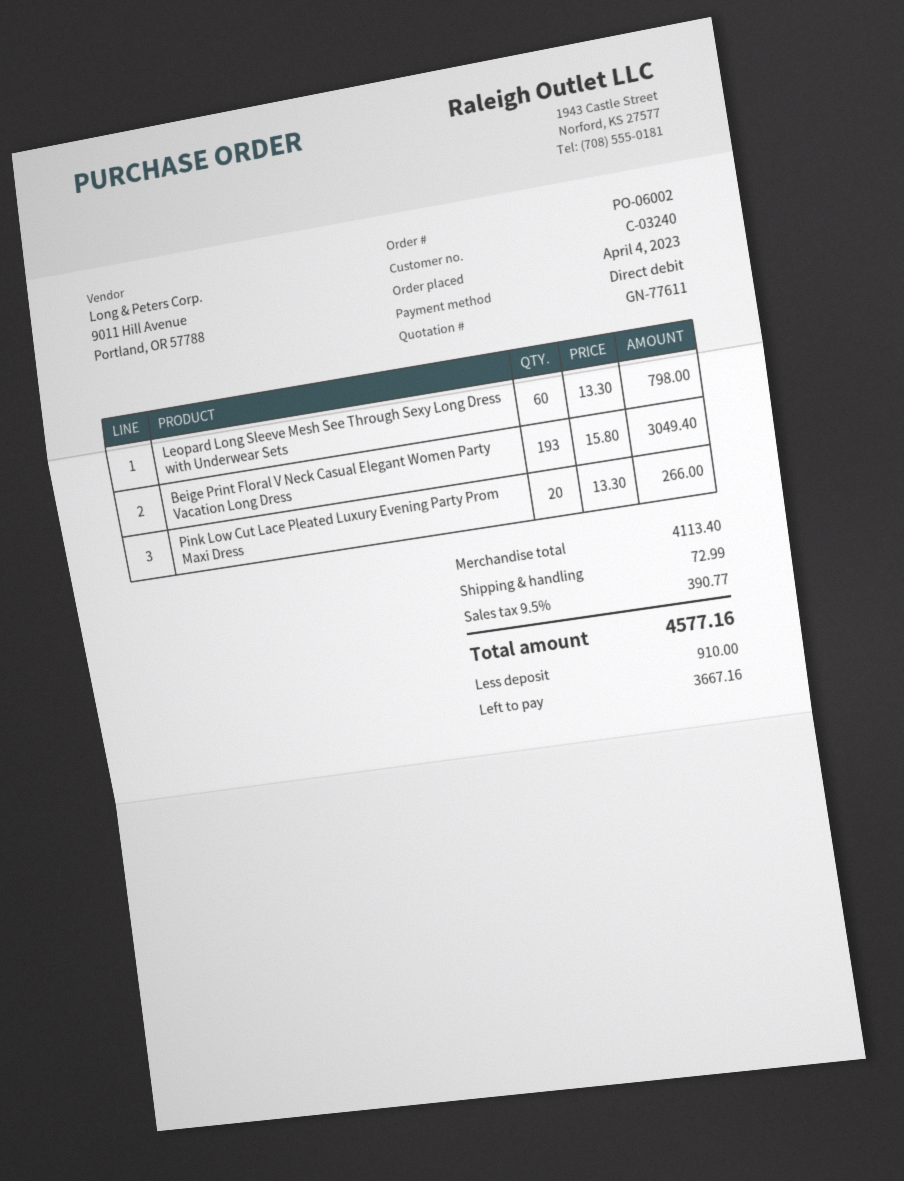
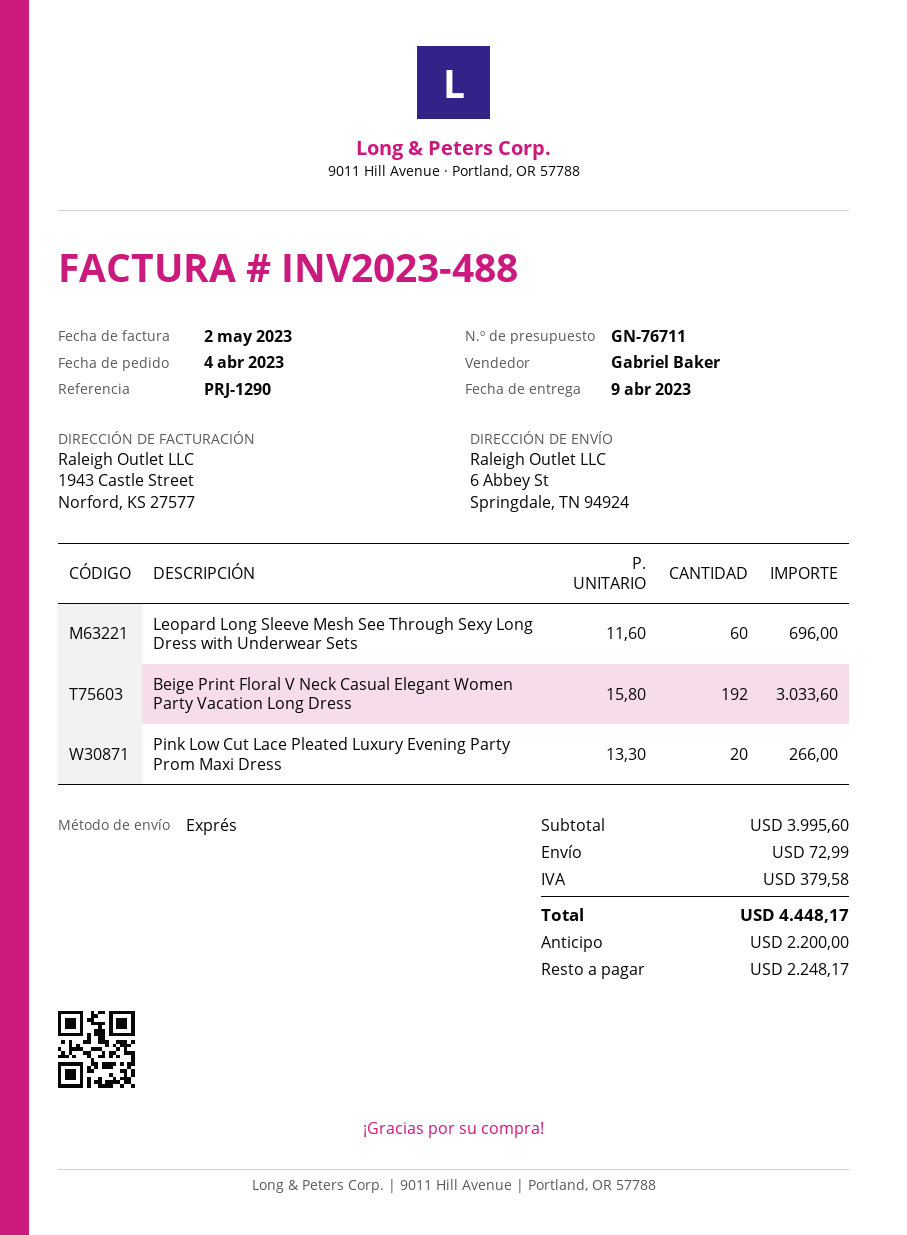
quote number: GN-77611 -> GN-76711
Leopard Long Sleeve Mesh See Through Sexy Long Dress with Underwear Sets: 60 x 13.30 = 798.00 -> 60 x 11.60 = 696.00
Beige Print Floral V Neck Casual Elegant Women Party Vacation Long Dress: 193 x 15.80 = 3049.40 -> 192 x 15.80 = 3033.60
subtotal: 4113.40 -> 3995.60
tax: 390.77 -> 379.58
total: 4577.16 -> 4448.17
deposit: 910.00 -> 2200.00
balance: 3667.16 -> 2248.17

